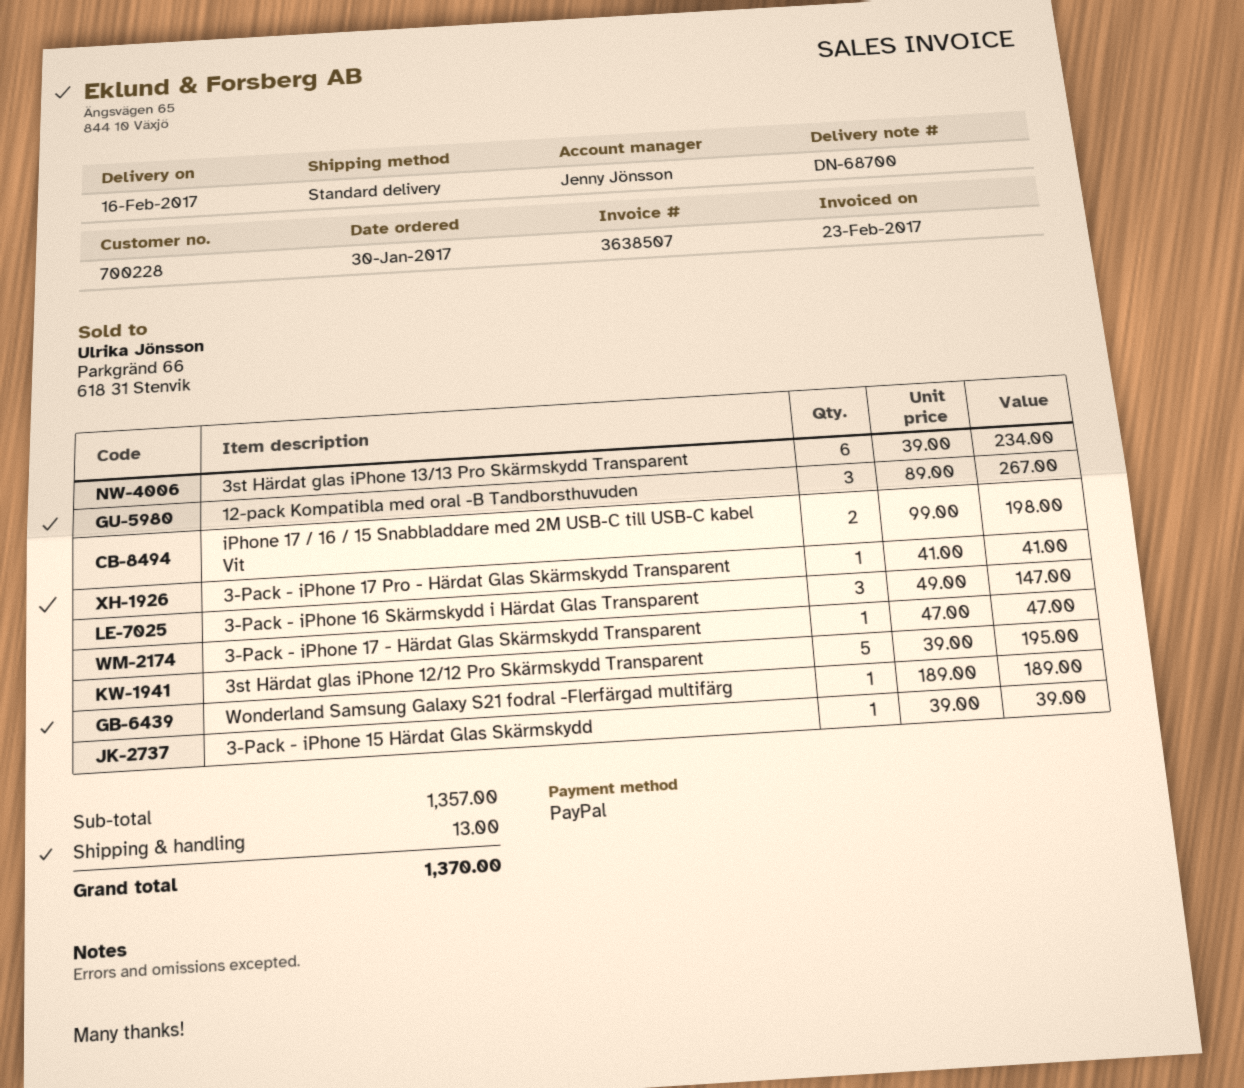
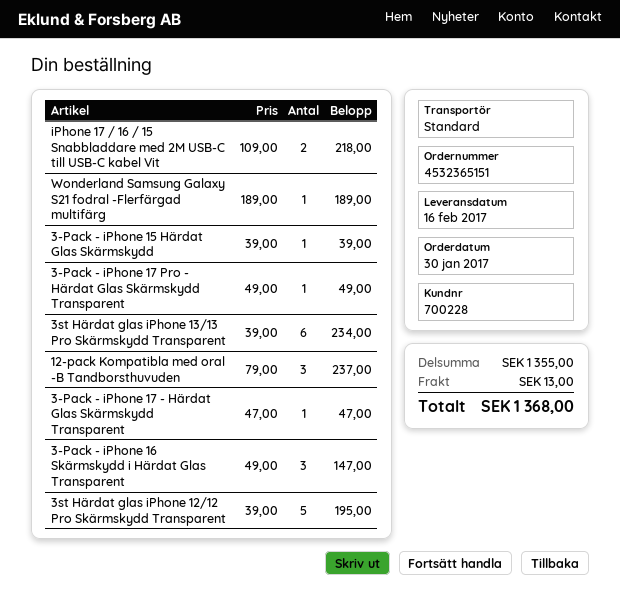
12-pack Kompatibla med oral -B Tandborsthuvuden: 3 x 89.00 = 267.00 -> 3 x 79.00 = 237.00
iPhone 17 / 16 / 15 Snabbladdare med 2M USB-C till USB-C kabel Vit: 2 x 99.00 = 198.00 -> 2 x 109.00 = 218.00
3-Pack - iPhone 17 Pro - Härdat Glas Skärmskydd Transparent: 1 x 41.00 = 41.00 -> 1 x 49.00 = 49.00
subtotal: 1357.00 -> 1355.00
total: 1370.00 -> 1368.00

